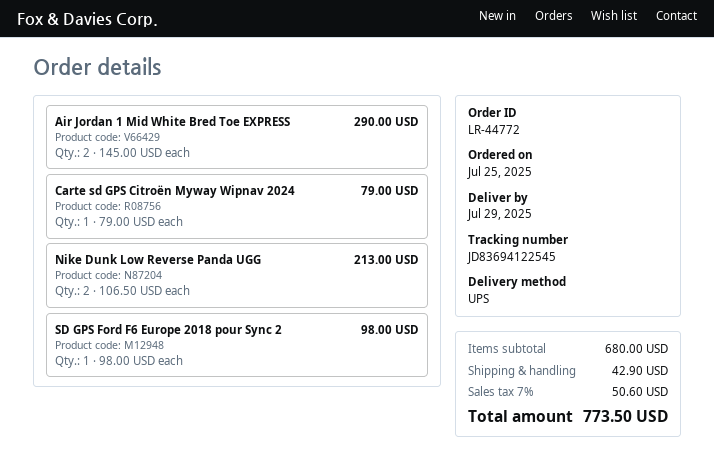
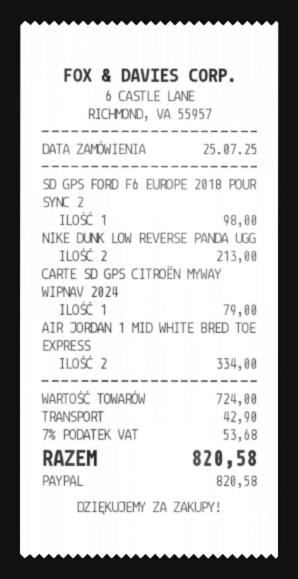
Air Jordan 1 Mid White Bred Toe EXPRESS: 2 for 290.00 -> 2 for 334.00
subtotal: 680.00 -> 724.00
tax: 7% = 50.60 -> 7% = 53.68
total: 773.50 -> 820.58

